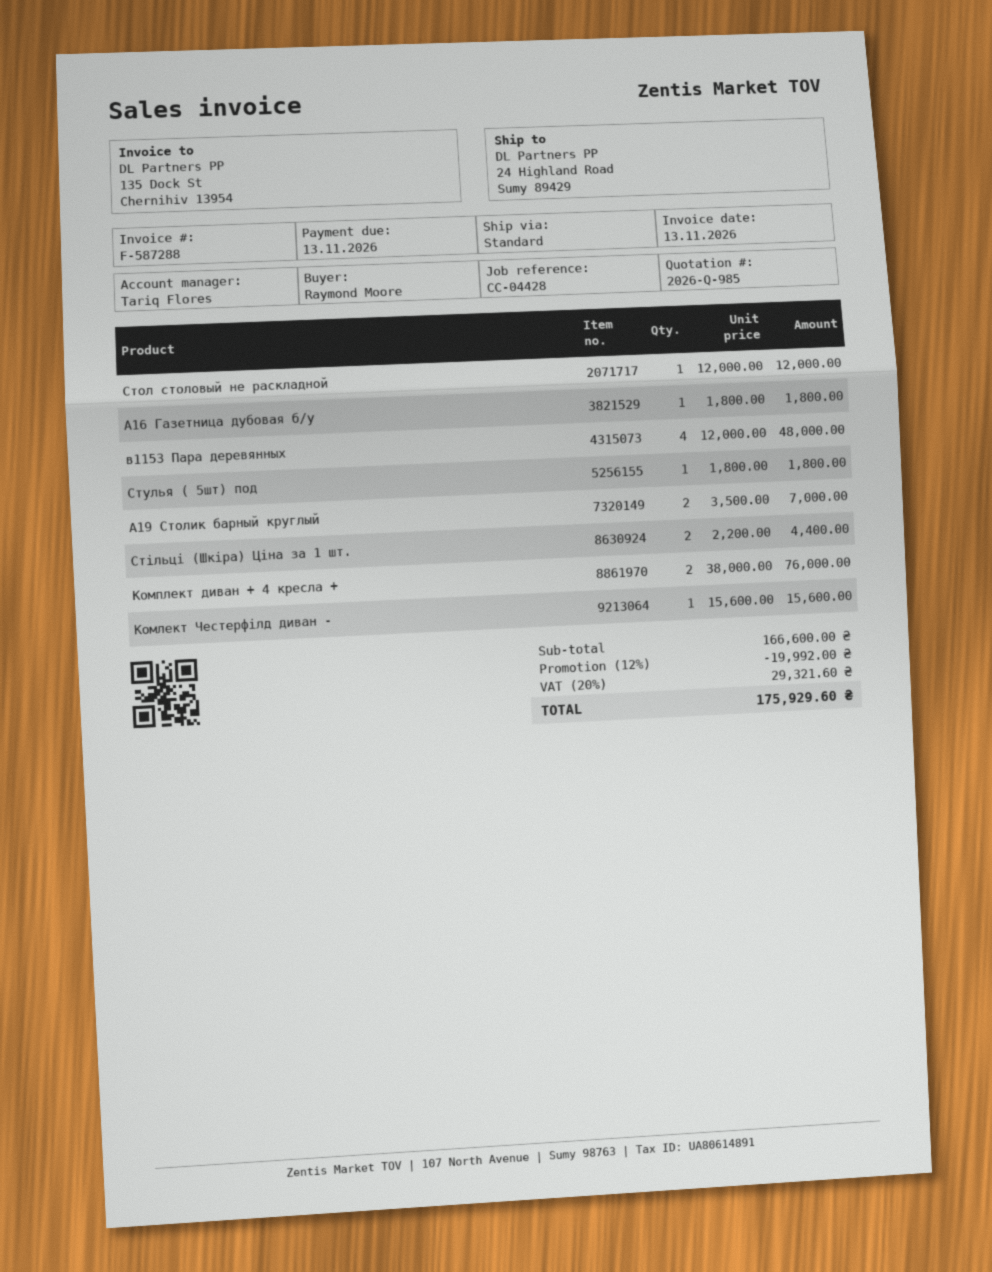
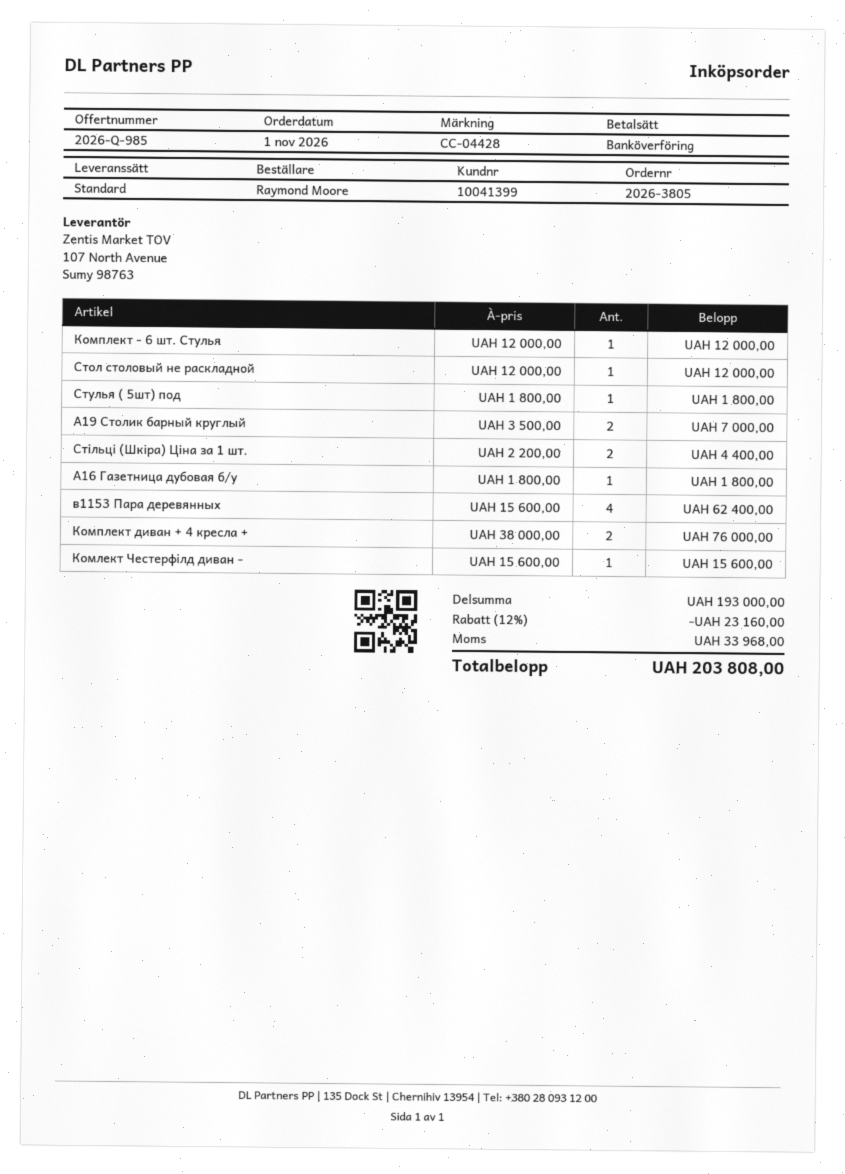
в1153 Пара деревянных: 4 x 12000.00 = 48000.00 -> 4 x 15600.00 = 62400.00
Комплект - 6 шт. Стулья: none -> 1 x 12000.00 = 12000.00
subtotal: 166600.00 -> 193000.00
discount: 12% = 19992.00 -> 12% = 23160.00
tax: 29321.60 -> 33968.00
total: 175929.60 -> 203808.00

